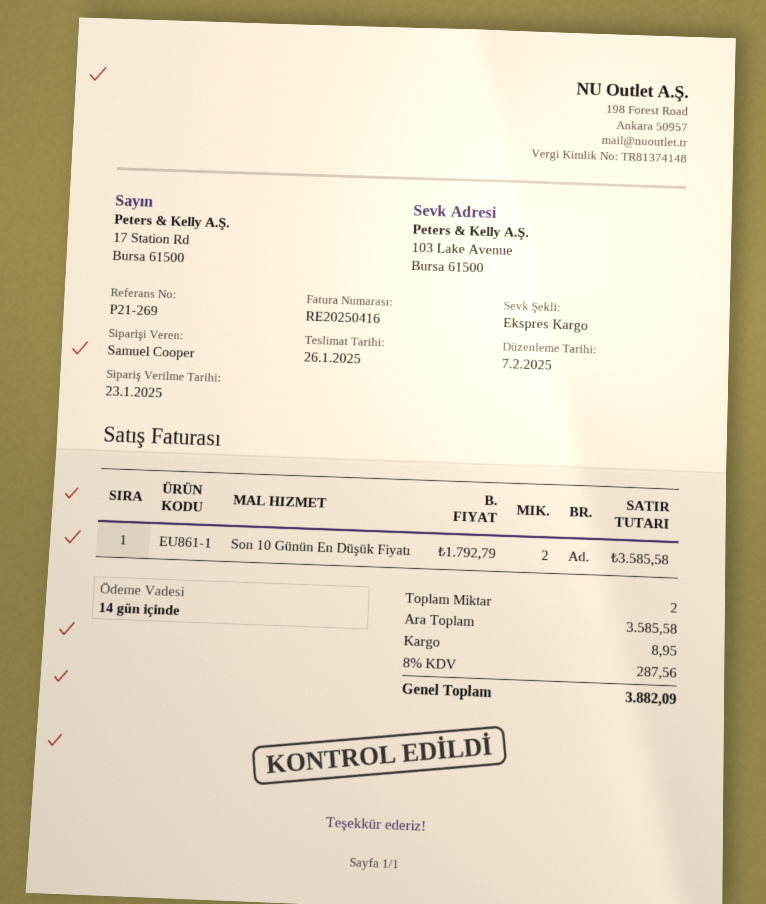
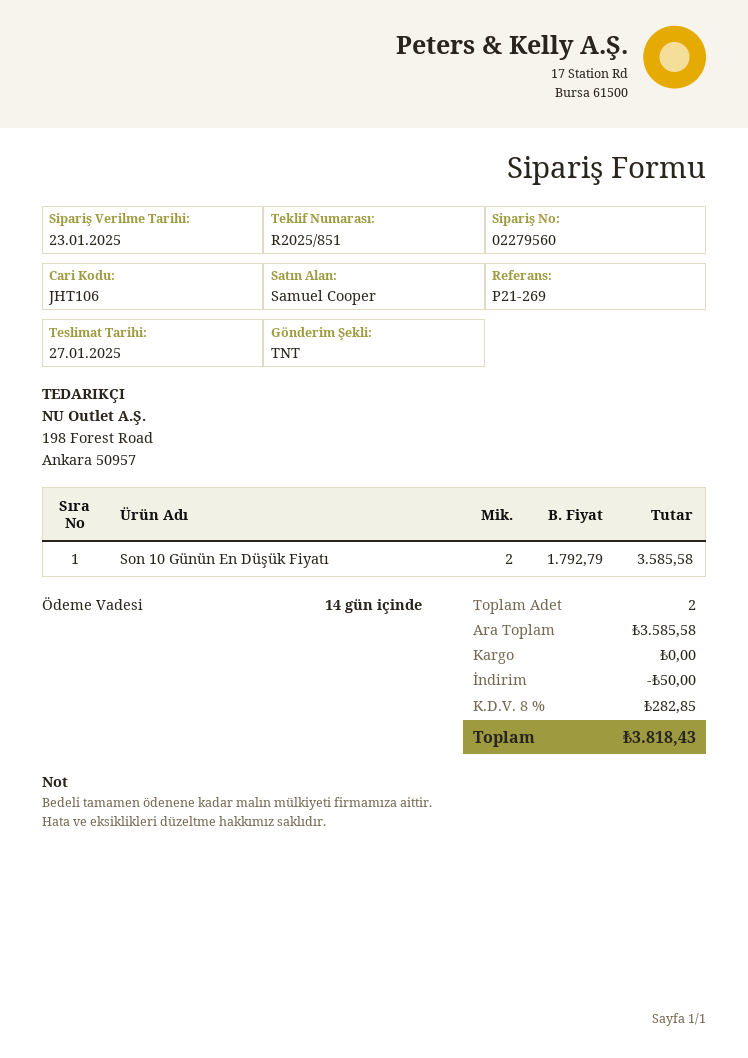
delivery date: 2025-01-26 -> 2025-01-27
shipping method: express -> TNT
discount: none -> 50.00
shipping: 8.95 -> 0.00
tax: 8% = 287.56 -> 8% = 282.85
total: 3882.09 -> 3818.43

